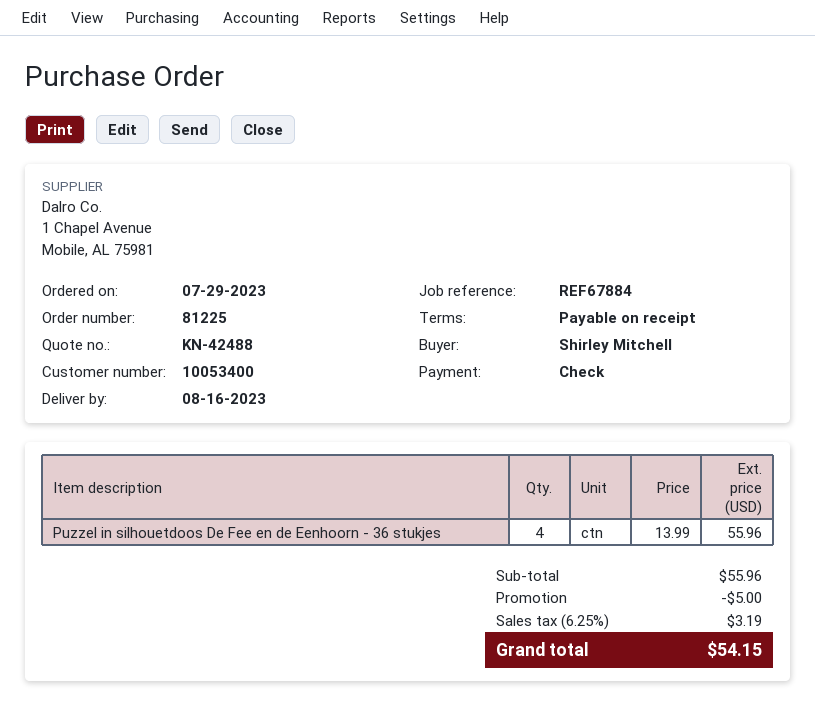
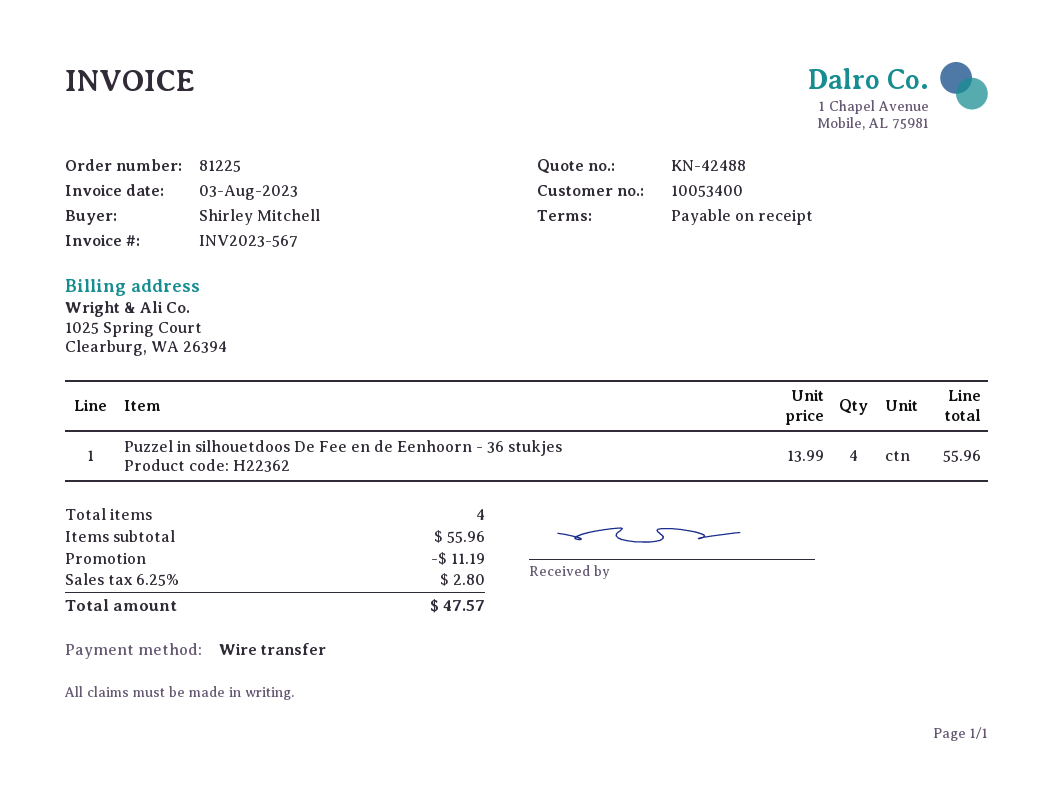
payment method: cheque -> bank transfer
discount: 5.00 -> 11.19
tax: 6.25% = 3.19 -> 6.25% = 2.80
total: 54.15 -> 47.57

